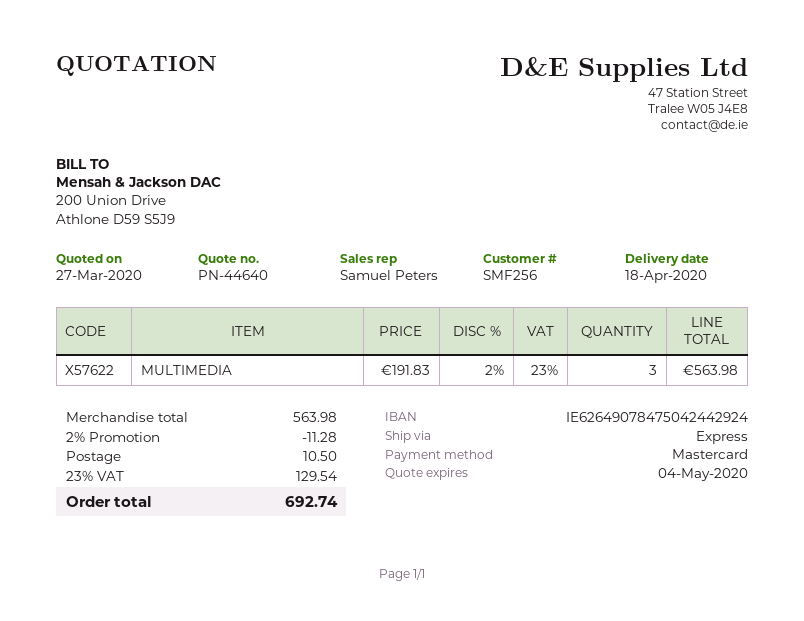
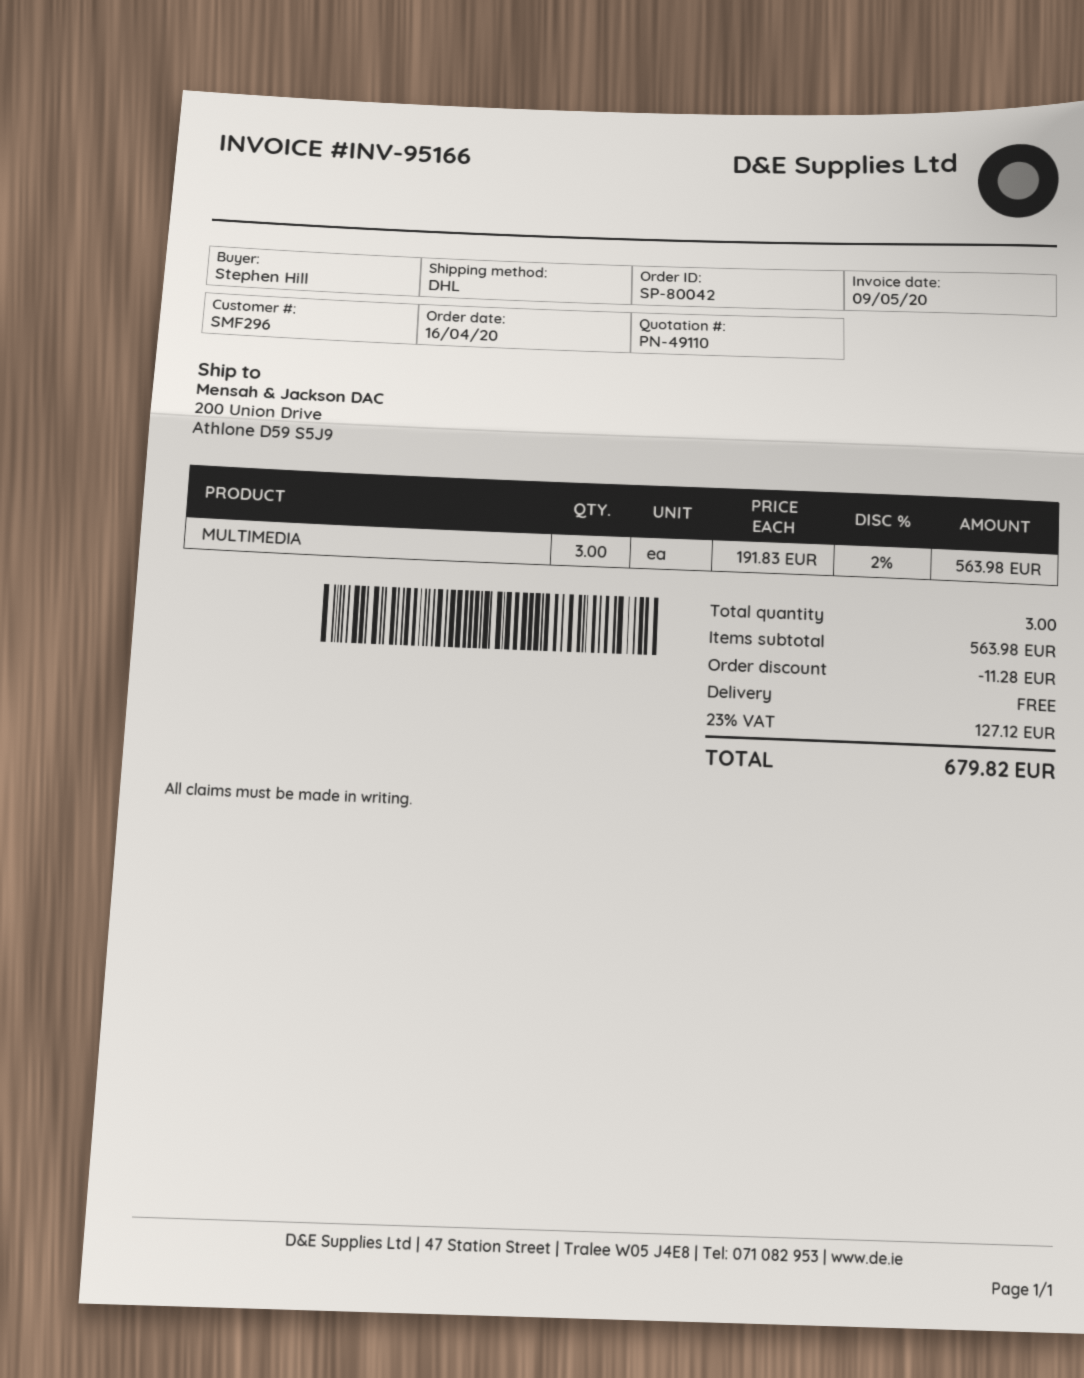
quote number: PN-44640 -> PN-49110
customer number: SMF256 -> SMF296
shipping method: express -> DHL
shipping: 10.50 -> 0.00
tax: 23% = 129.54 -> 23% = 127.12
total: 692.74 -> 679.82

